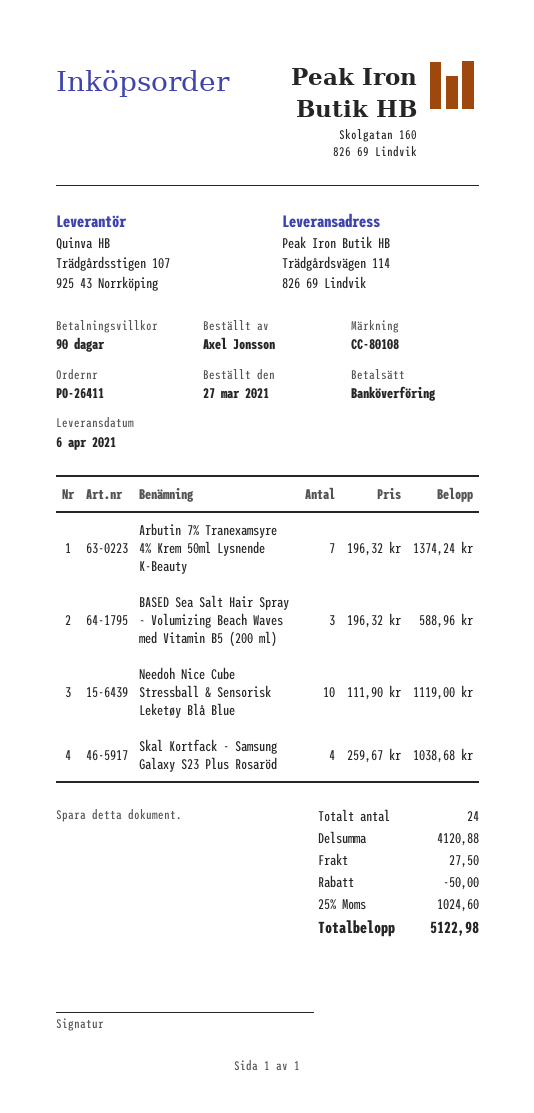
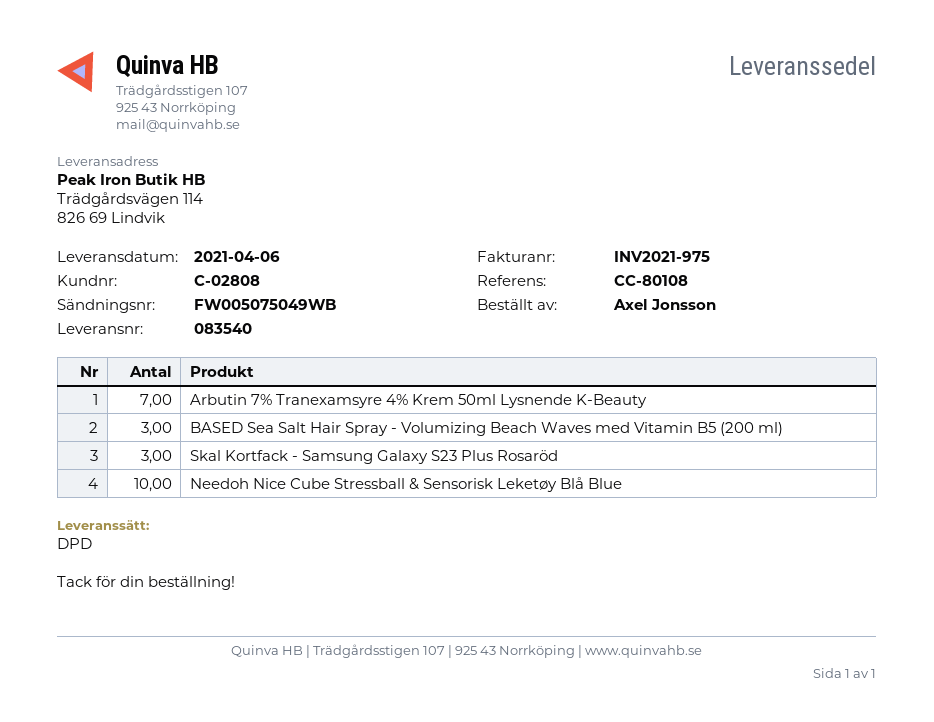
Skal Kortfack - Samsung Galaxy S23 Plus Rosaröd: 4 -> 3

